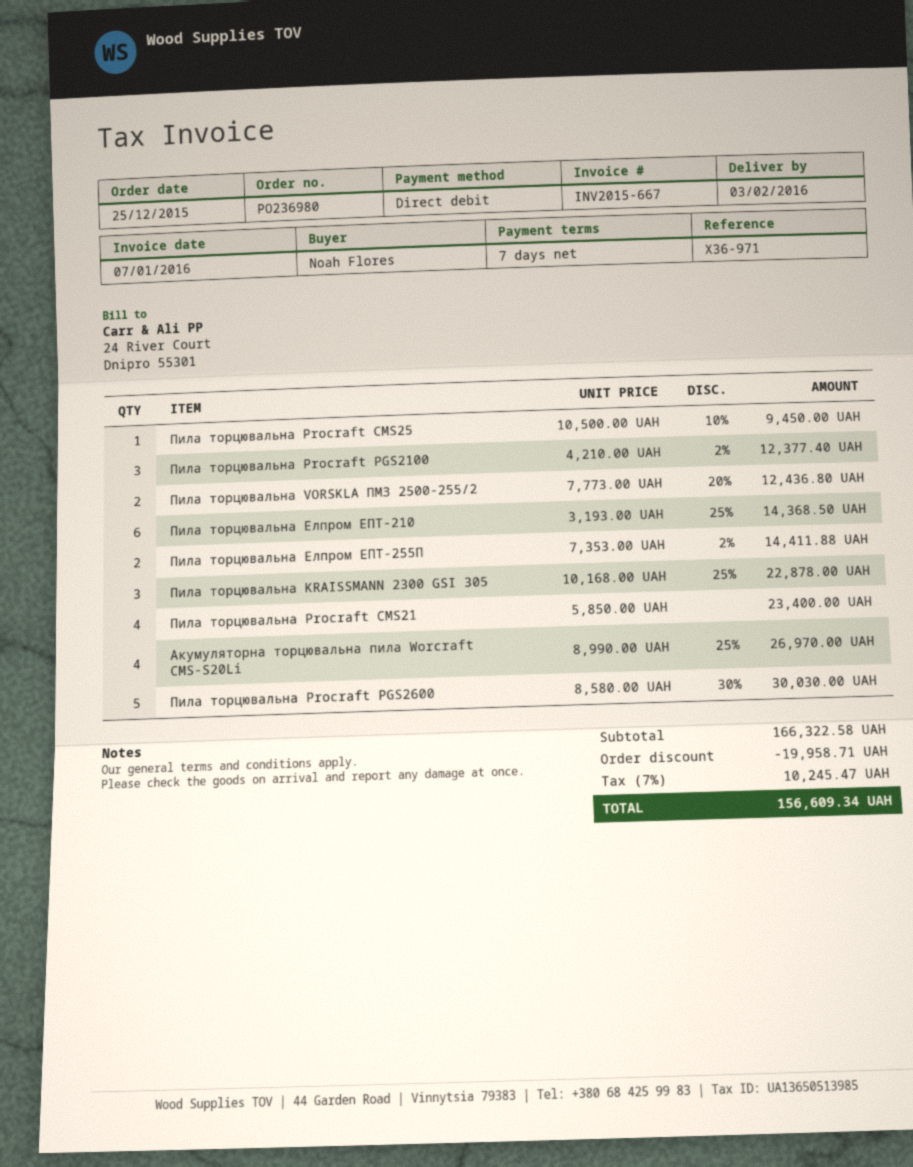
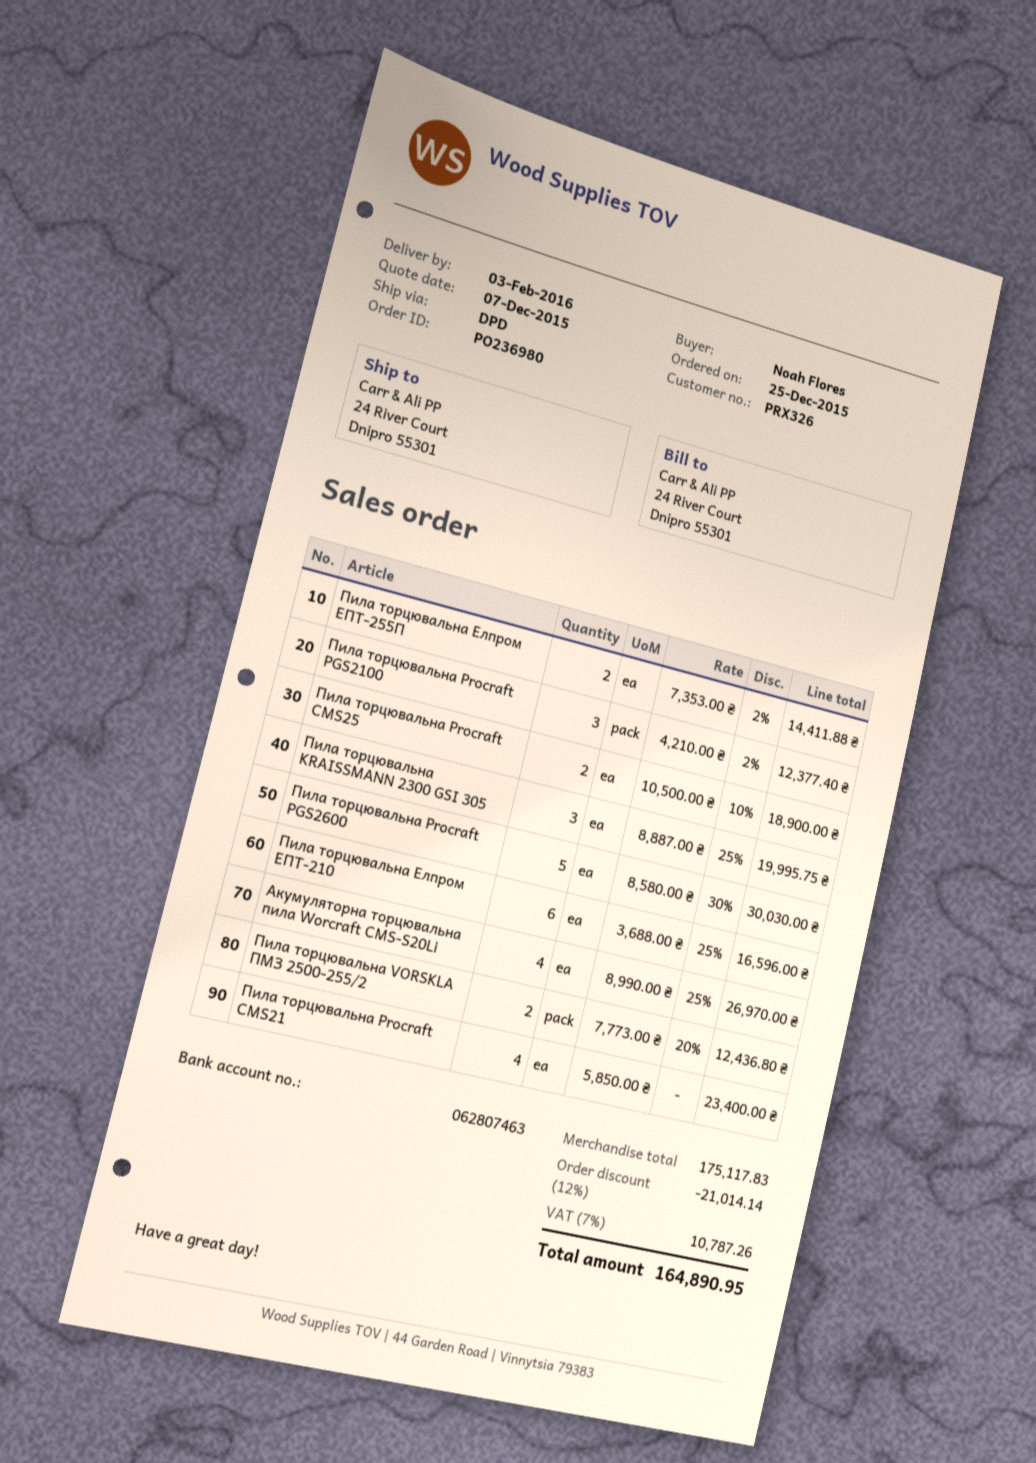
Пила торцювальна Procraft CMS25: 1 x 10500.00 - 10% = 9450.00 -> 2 x 10500.00 - 10% = 18900.00
Пила торцювальна Елпром ЕПТ-210: 6 x 3193.00 - 25% = 14368.50 -> 6 x 3688.00 - 25% = 16596.00
Пила торцювальна KRAISSMANN 2300 GSI 305: 3 x 10168.00 - 25% = 22878.00 -> 3 x 8887.00 - 25% = 19995.75
subtotal: 166322.58 -> 175117.83
discount: 19958.71 -> 21014.14
tax: 7% = 10245.47 -> 7% = 10787.26
total: 156609.34 -> 164890.95

